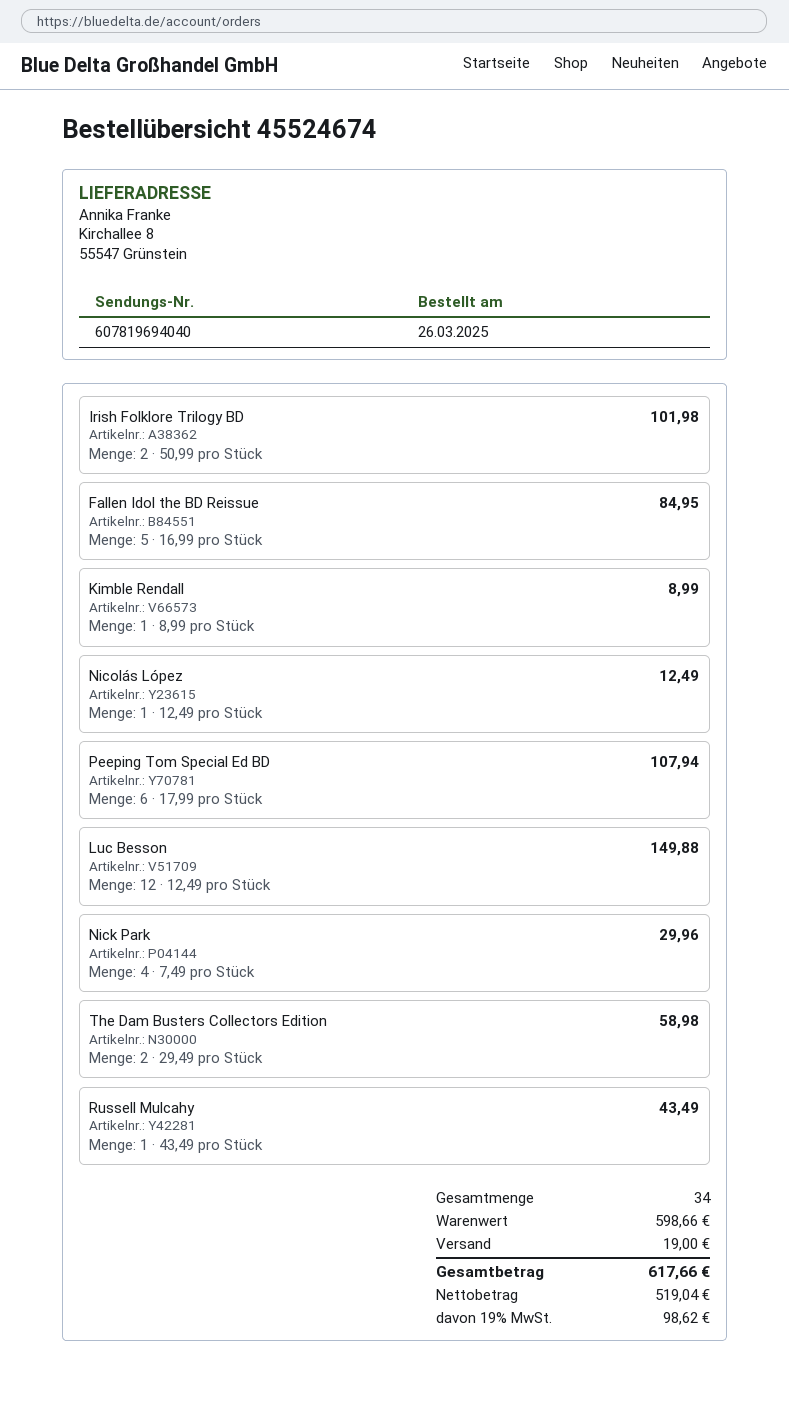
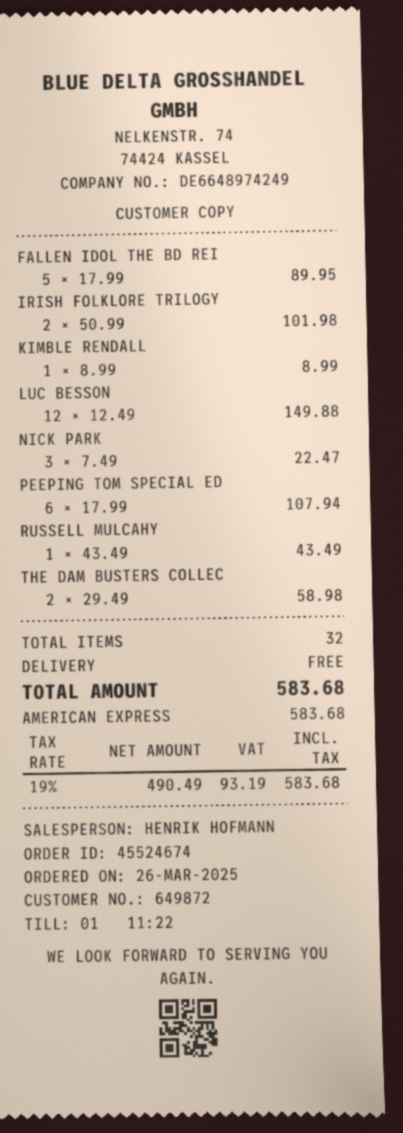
Fallen Idol the BD Reissue: 5 x 16.99 = 84.95 -> 5 x 17.99 = 89.95
Nicolás López: 1 x 12.49 = 12.49 -> none
Nick Park: 4 x 7.49 = 29.96 -> 3 x 7.49 = 22.47
total quantity: 34 -> 32
shipping: 19.00 -> 0.00
net: 519.04 -> 490.49
tax: 19% = 98.62 -> 19% = 93.19
total: 617.66 -> 583.68

